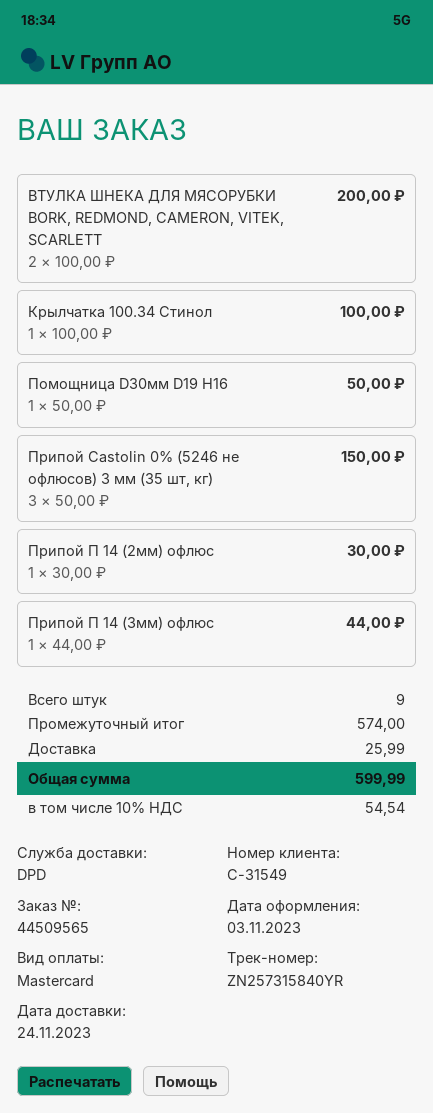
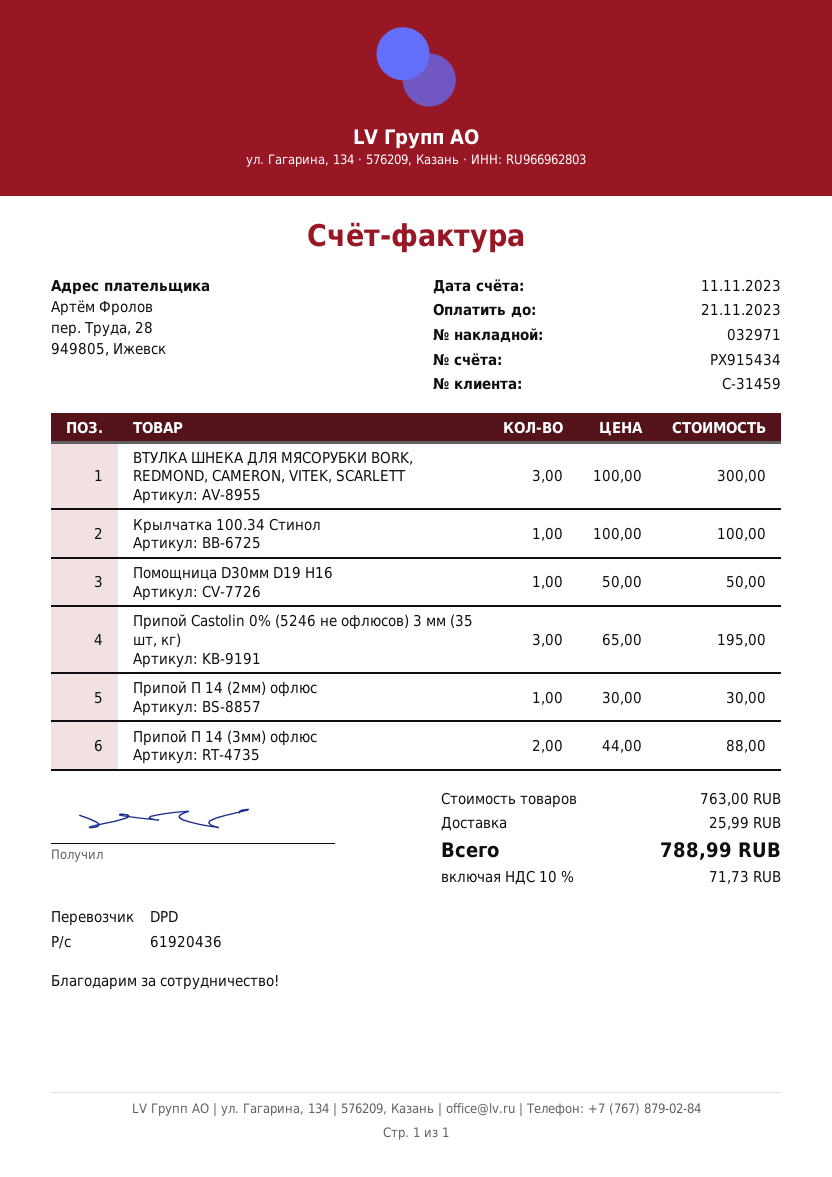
customer number: C-31549 -> C-31459
ВТУЛКА ШНЕКА ДЛЯ МЯСОРУБКИ BORK, REDMOND, CAMERON, VITEK, SCARLETT: 2 x 100.00 = 200.00 -> 3 x 100.00 = 300.00
Припой Castolin 0% (5246 не офлюсов) 3 мм (35 шт, кг): 3 x 50.00 = 150.00 -> 3 x 65.00 = 195.00
Припой П 14 (3мм) офлюс: 1 x 44.00 = 44.00 -> 2 x 44.00 = 88.00
subtotal: 574.00 -> 763.00
tax: 10% = 54.54 -> 10% = 71.73
total: 599.99 -> 788.99

